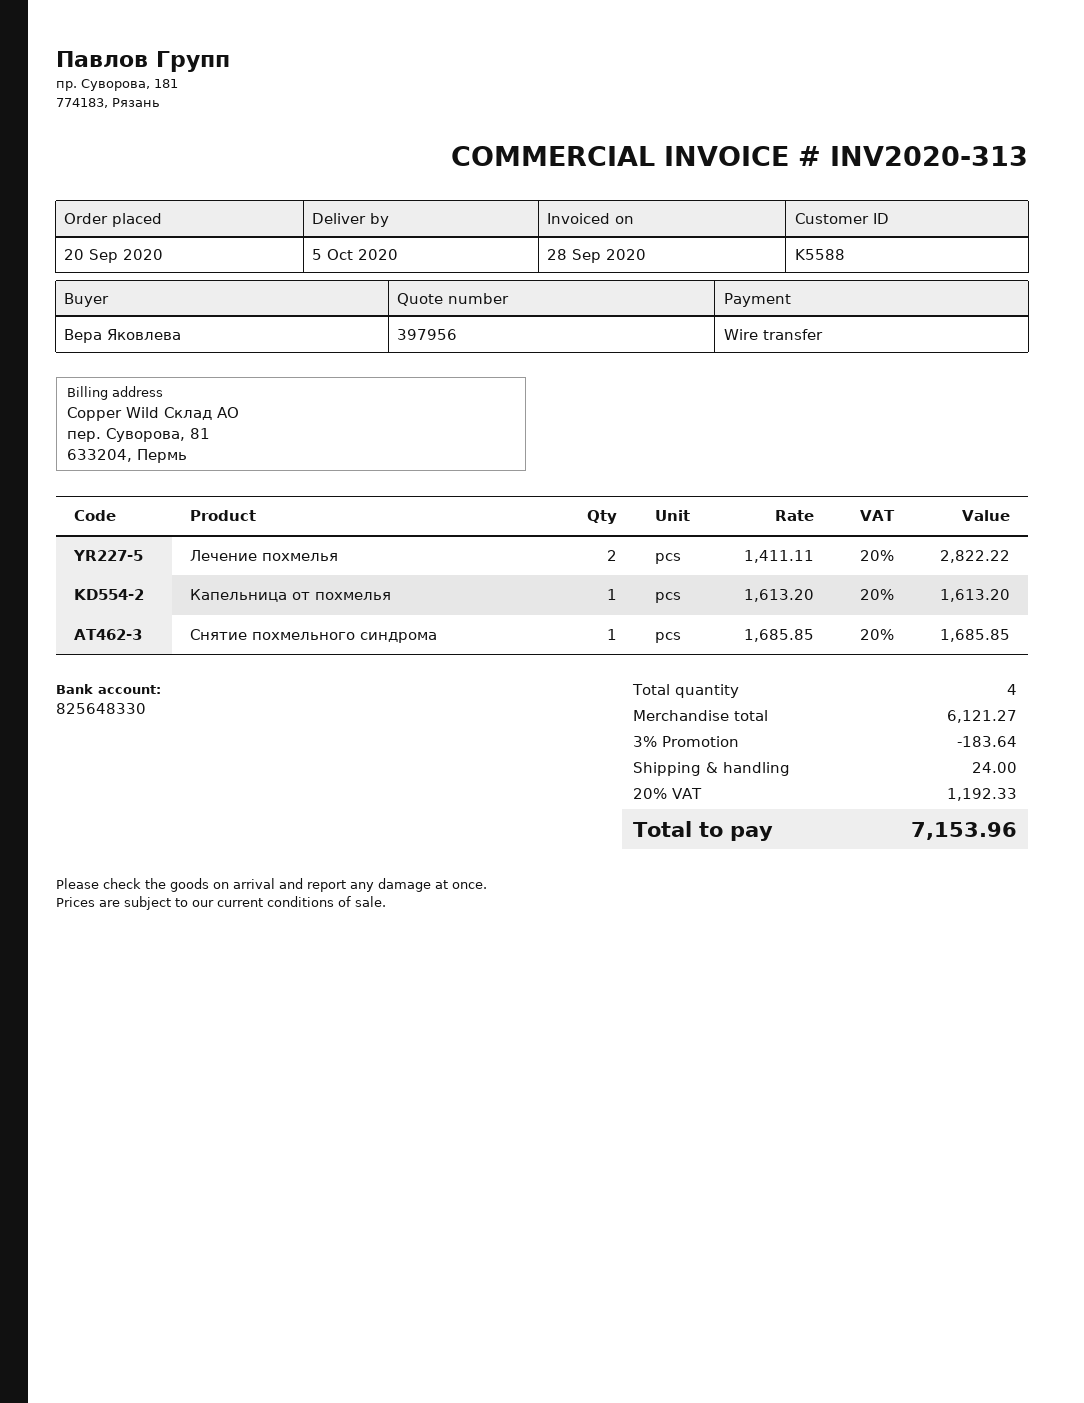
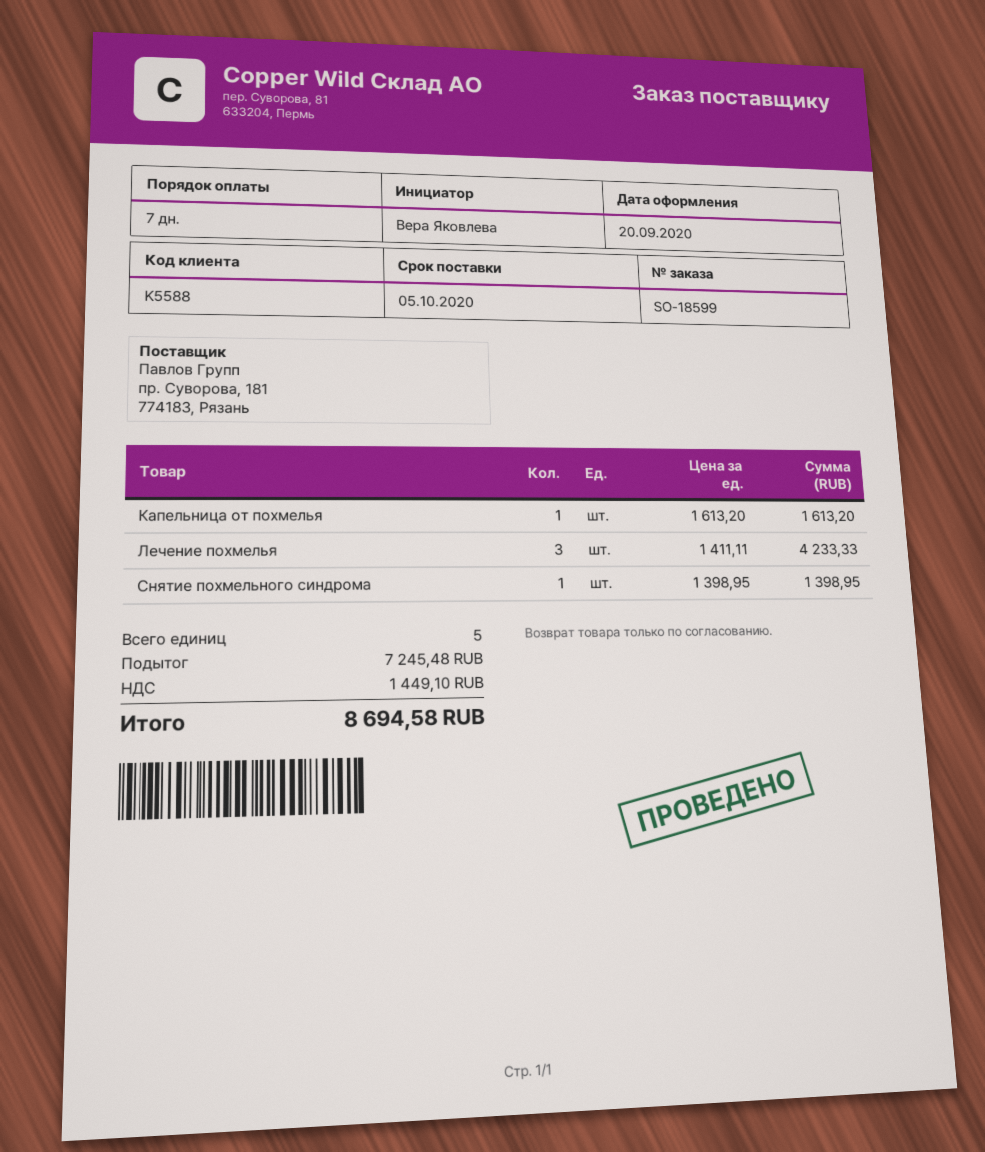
Лечение похмелья: 2 x 1411.11 = 2822.22 -> 3 x 1411.11 = 4233.33
Снятие похмельного синдрома: 1 x 1685.85 = 1685.85 -> 1 x 1398.95 = 1398.95
total quantity: 4 -> 5
subtotal: 6121.27 -> 7245.48
discount: 3% = 183.64 -> none
shipping: 24.00 -> none
tax: 1192.33 -> 1449.10
total: 7153.96 -> 8694.58

